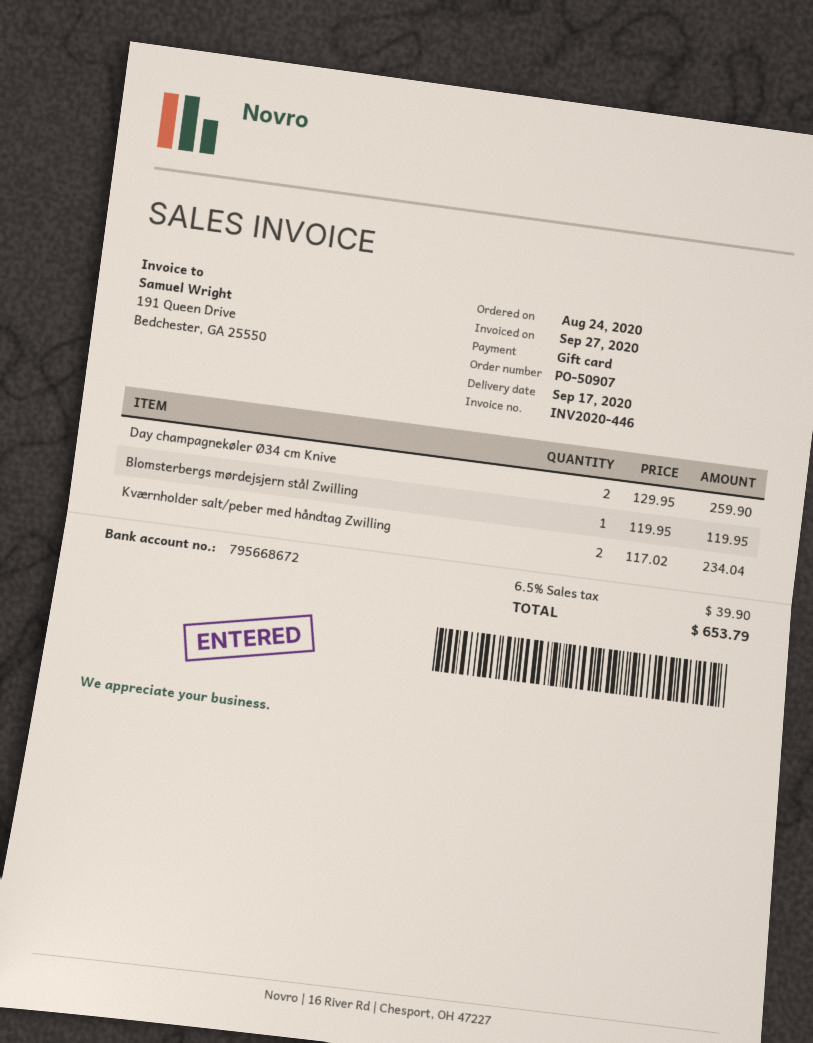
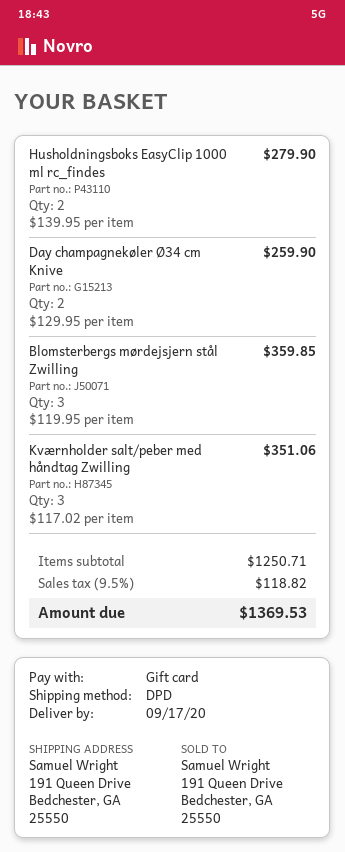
Blomsterbergs mørdejsjern stål Zwilling: 1 x 119.95 = 119.95 -> 3 x 119.95 = 359.85
Kværnholder salt/peber med håndtag Zwilling: 2 x 117.02 = 234.04 -> 3 x 117.02 = 351.06
Husholdningsboks EasyClip 1000 ml rc_findes: none -> 2 x 139.95 = 279.90
tax: 6.5% = 39.90 -> 9.5% = 118.82
total: 653.79 -> 1369.53

